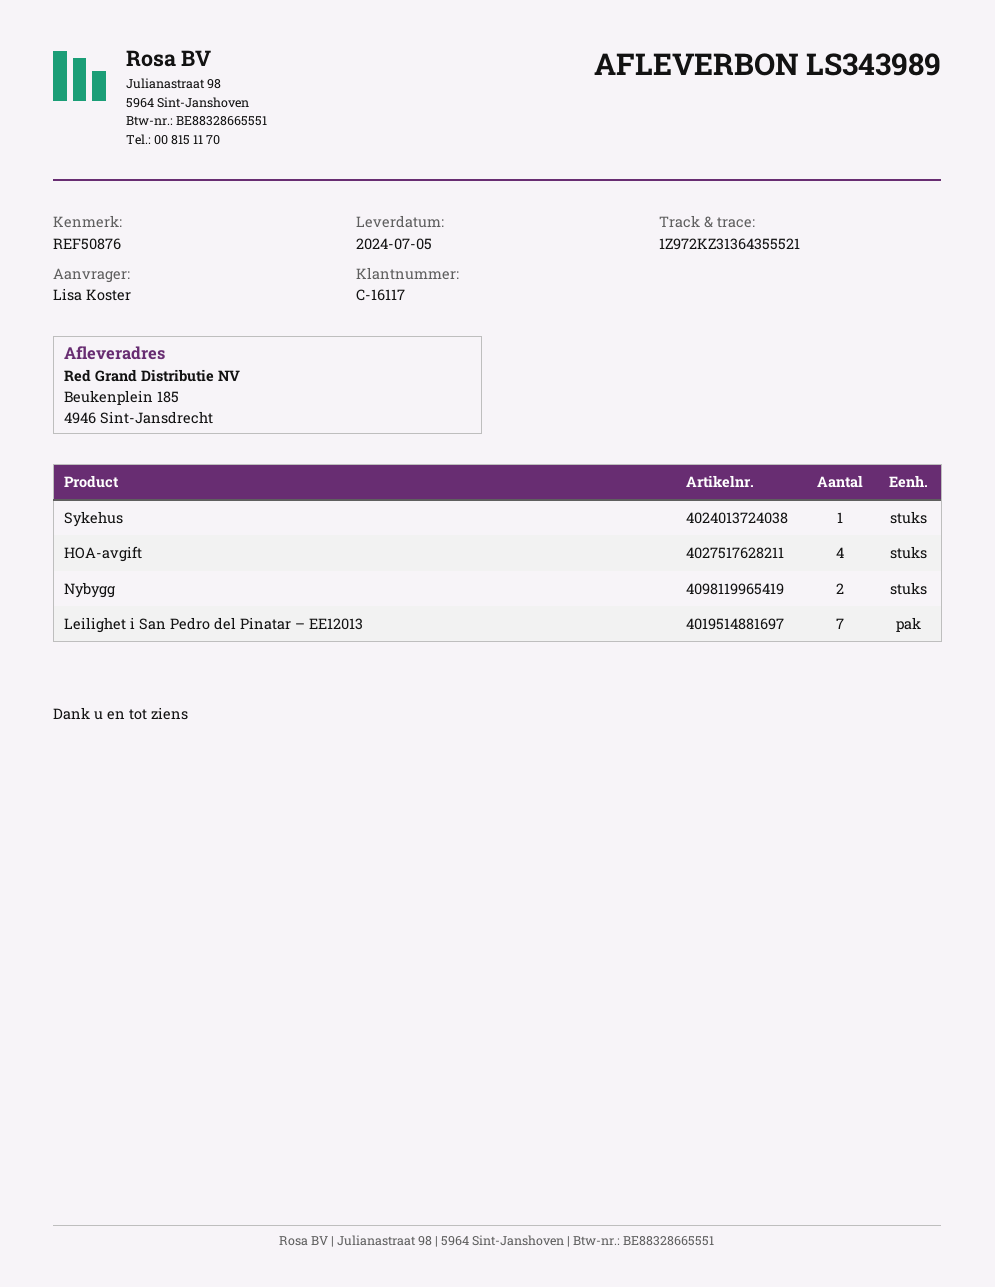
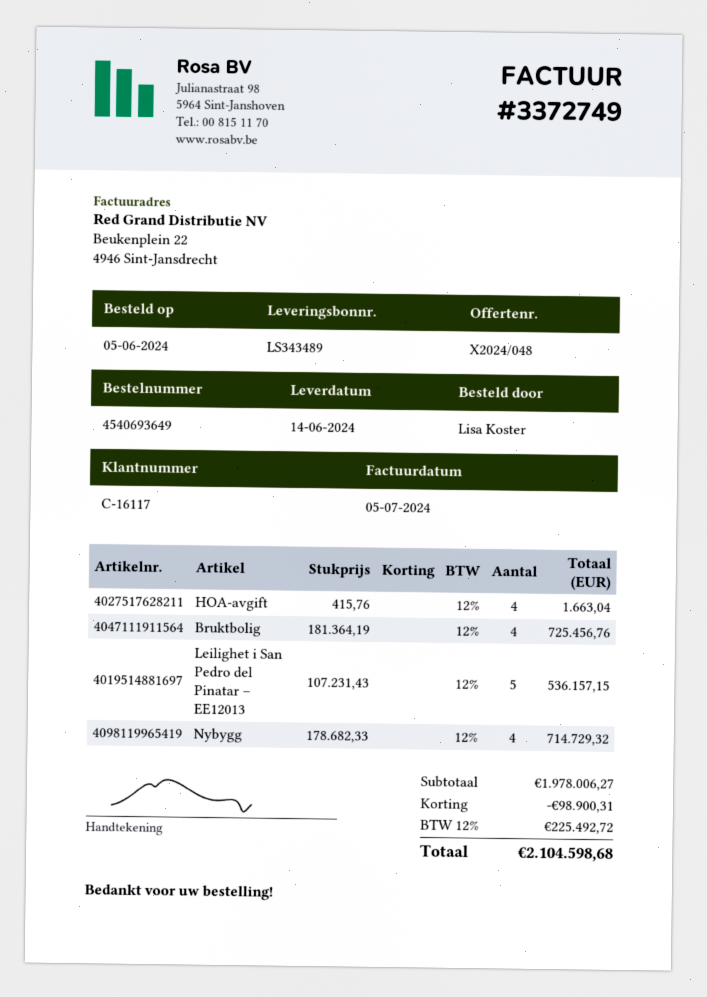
delivery note number: LS343989 -> LS343489
delivery date: 2024-07-05 -> 2024-06-14
Sykehus: 1 -> none
Nybygg: 2 -> 4
Leilighet i San Pedro del Pinatar – EE12013: 7 -> 5
Bruktbolig: none -> 4

